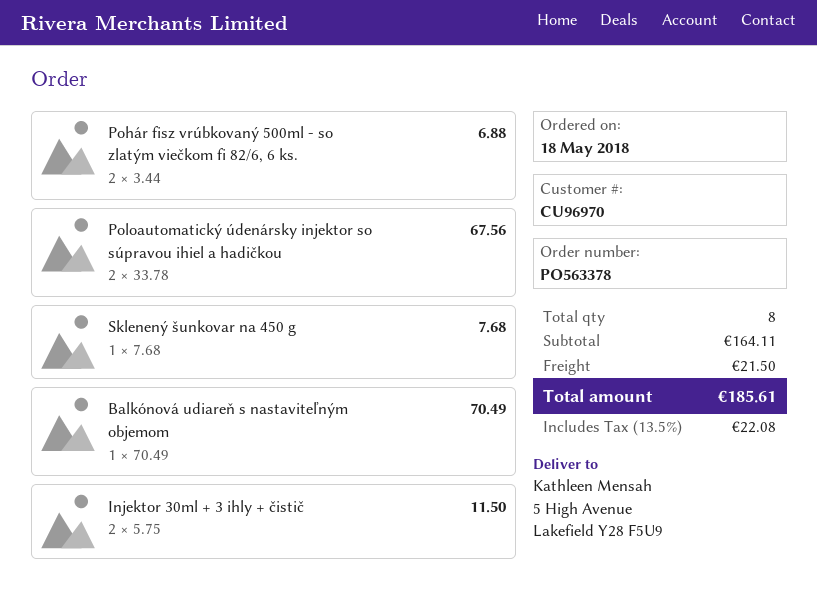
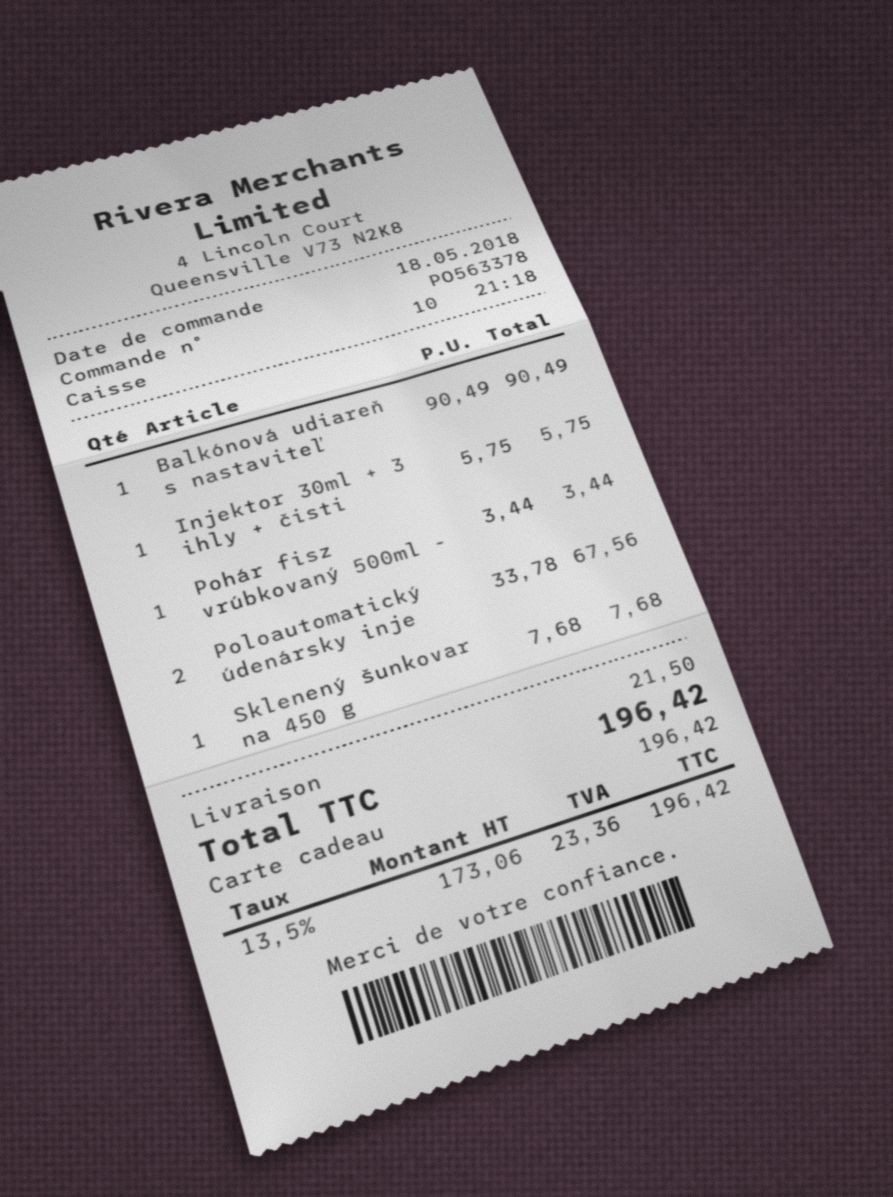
Pohár fisz vrúbkovaný 500ml - so zlatým viečkom fi 82/6, 6 ks.: 2 x 3.44 = 6.88 -> 1 x 3.44 = 3.44
Balkónová udiareň s nastaviteľným objemom: 1 x 70.49 = 70.49 -> 1 x 90.49 = 90.49
Injektor 30ml + 3 ihly + čistič: 2 x 5.75 = 11.50 -> 1 x 5.75 = 5.75
tax: 13.5% = 22.08 -> 13.5% = 23.36
total: 185.61 -> 196.42

